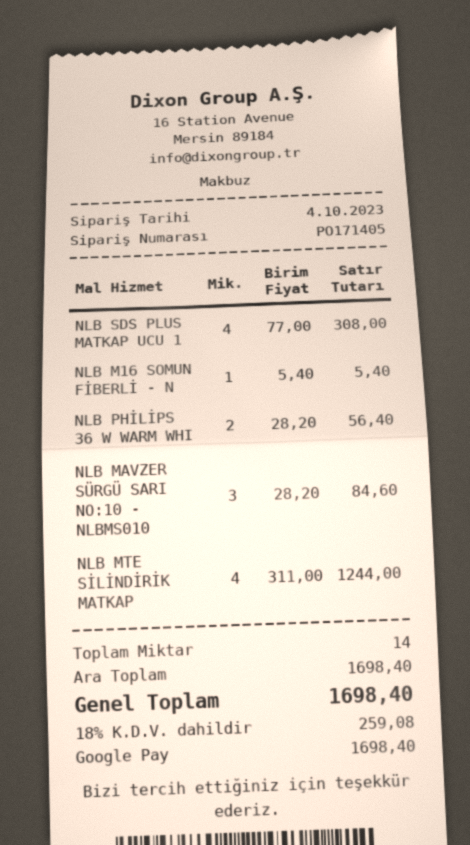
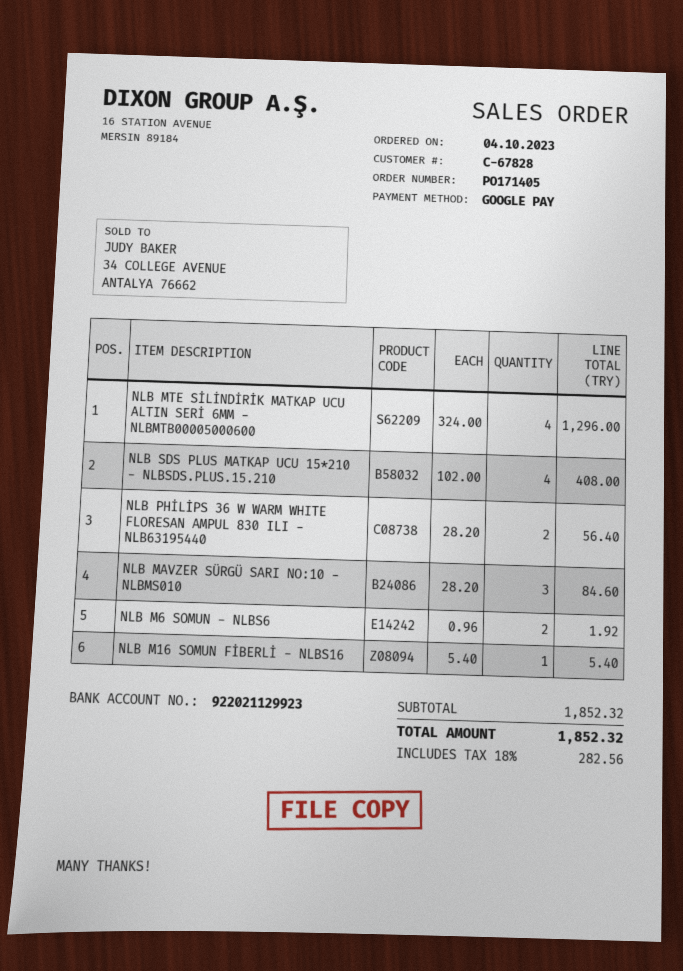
NLB SDS PLUS MATKAP UCU 1: 4 x 77.00 = 308.00 -> 4 x 102.00 = 408.00
NLB MTE SİLİNDİRİK MATKAP: 4 x 311.00 = 1244.00 -> 4 x 324.00 = 1296.00
NLB M6 SOMUN - NLBS6: none -> 2 x 0.96 = 1.92
subtotal: 1698.40 -> 1852.32
tax: 18% = 259.08 -> 18% = 282.56
total: 1698.40 -> 1852.32

